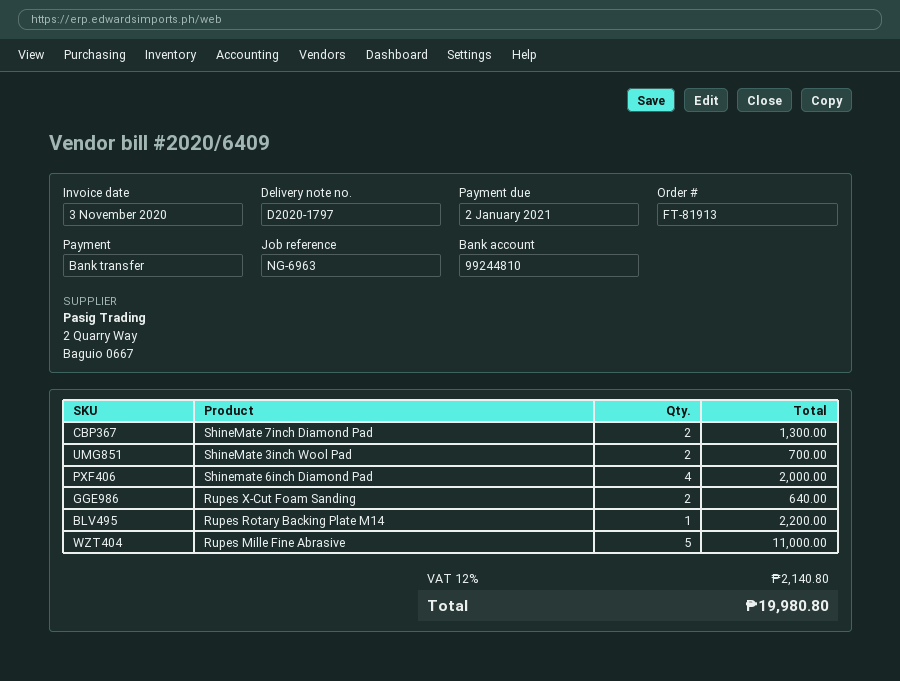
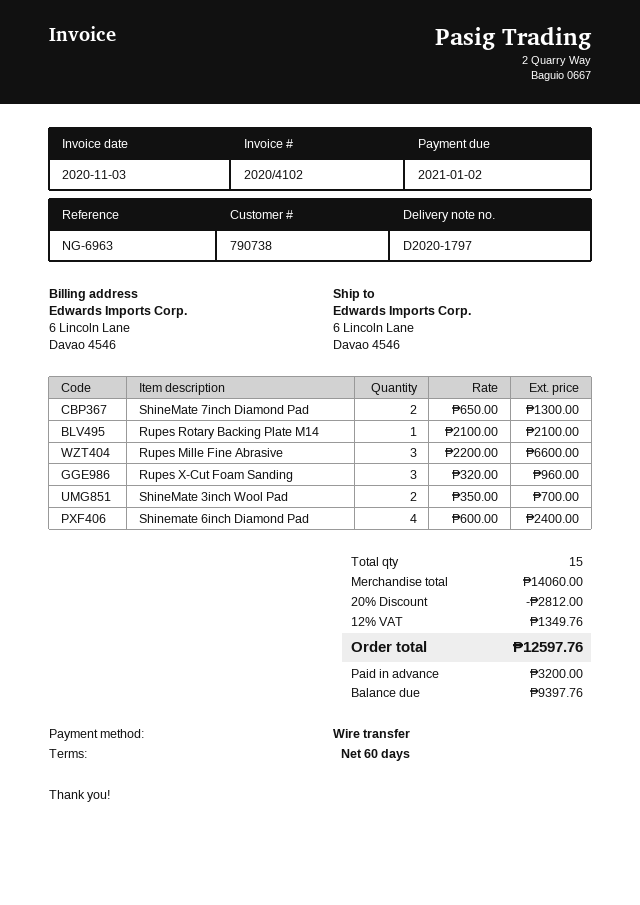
invoice number: 2020/6409 -> 2020/4102
Shinemate 6inch Diamond Pad: 4 for 2000.00 -> 4 for 2400.00
Rupes X-Cut Foam Sanding: 2 for 640.00 -> 3 for 960.00
Rupes Rotary Backing Plate M14: 1 for 2200.00 -> 1 for 2100.00
Rupes Mille Fine Abrasive: 5 for 11000.00 -> 3 for 6600.00
discount: none -> 20% = 2812.00
tax: 12% = 2140.80 -> 12% = 1349.76
total: 19980.80 -> 12597.76

